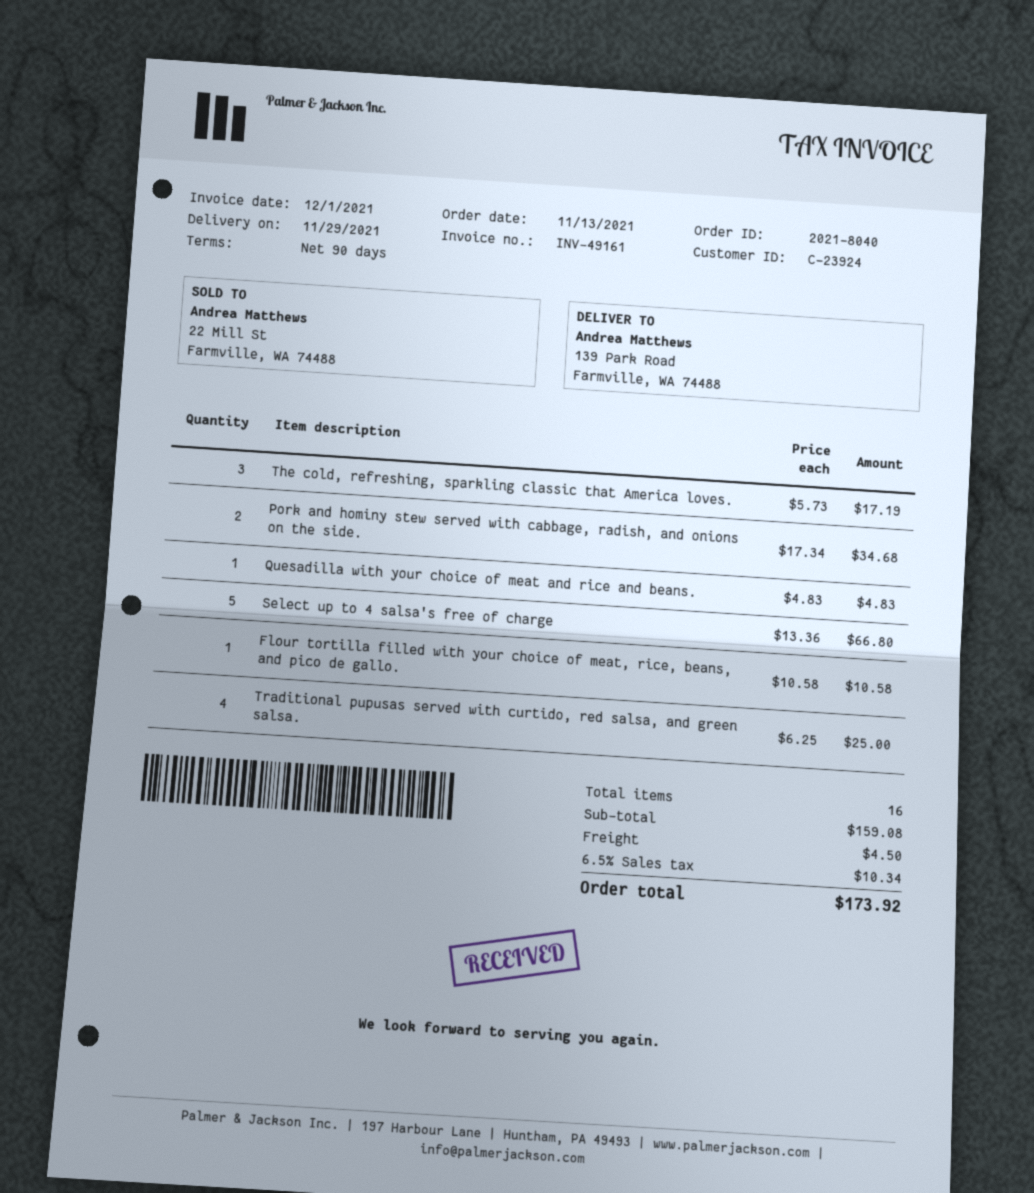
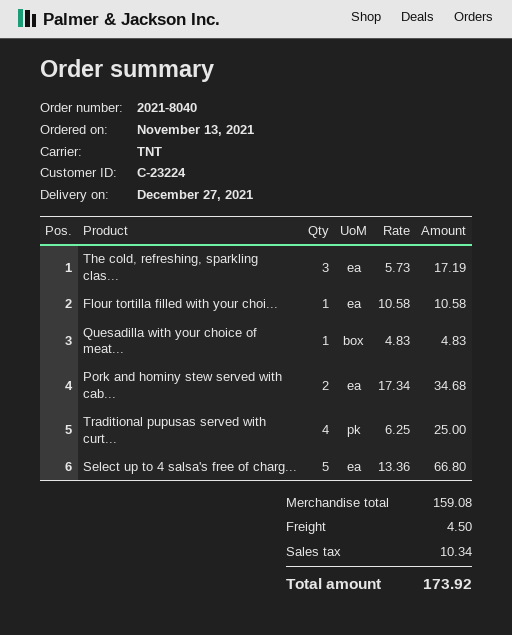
delivery date: 2021-11-29 -> 2021-12-27
customer number: C-23924 -> C-23224

